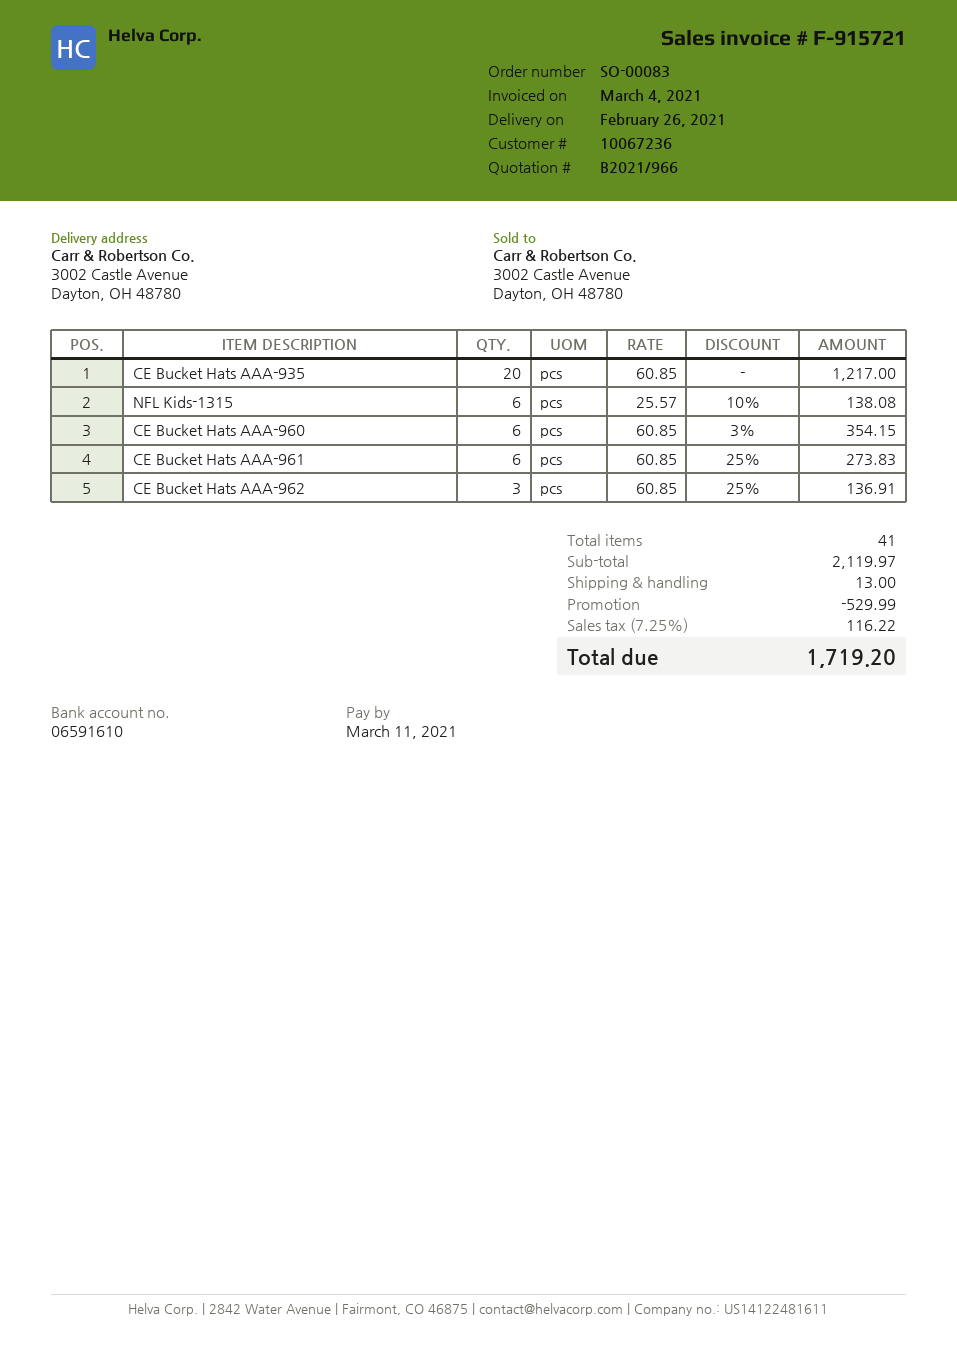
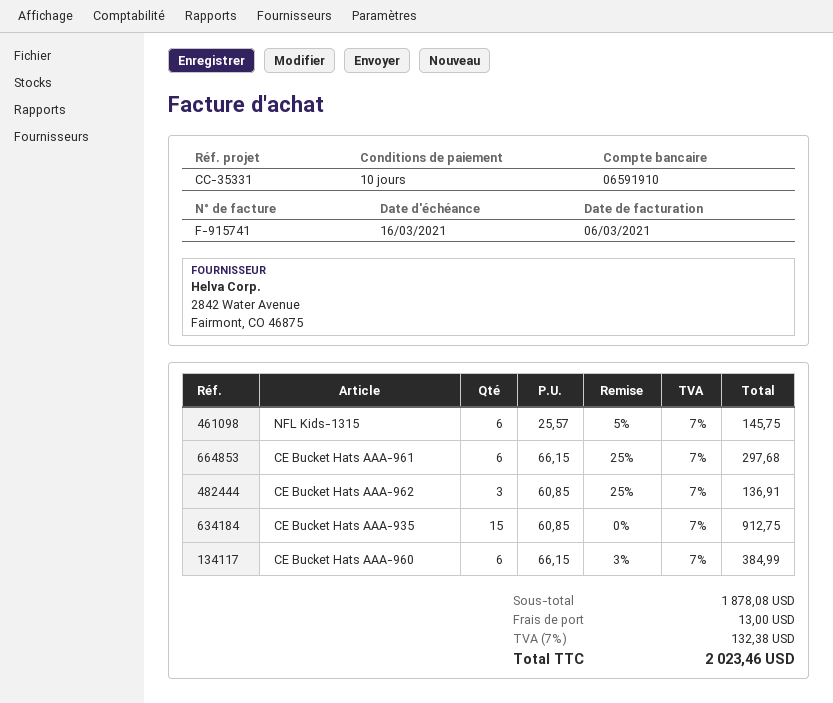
invoice number: F-915721 -> F-915741
invoice date: 2021-03-04 -> 2021-03-06
due date: 2021-03-11 -> 2021-03-16
bank account: 06591610 -> 06591910
CE Bucket Hats AAA-935: 20 x 60.85 = 1217.00 -> 15 x 60.85 = 912.75
NFL Kids-1315: 6 x 25.57 - 10% = 138.08 -> 6 x 25.57 - 5% = 145.75
CE Bucket Hats AAA-960: 6 x 60.85 - 3% = 354.15 -> 6 x 66.15 - 3% = 384.99
CE Bucket Hats AAA-961: 6 x 60.85 - 25% = 273.83 -> 6 x 66.15 - 25% = 297.68
subtotal: 2119.97 -> 1878.08
discount: 529.99 -> none
tax: 7.25% = 116.22 -> 7% = 132.38
total: 1719.20 -> 2023.46

